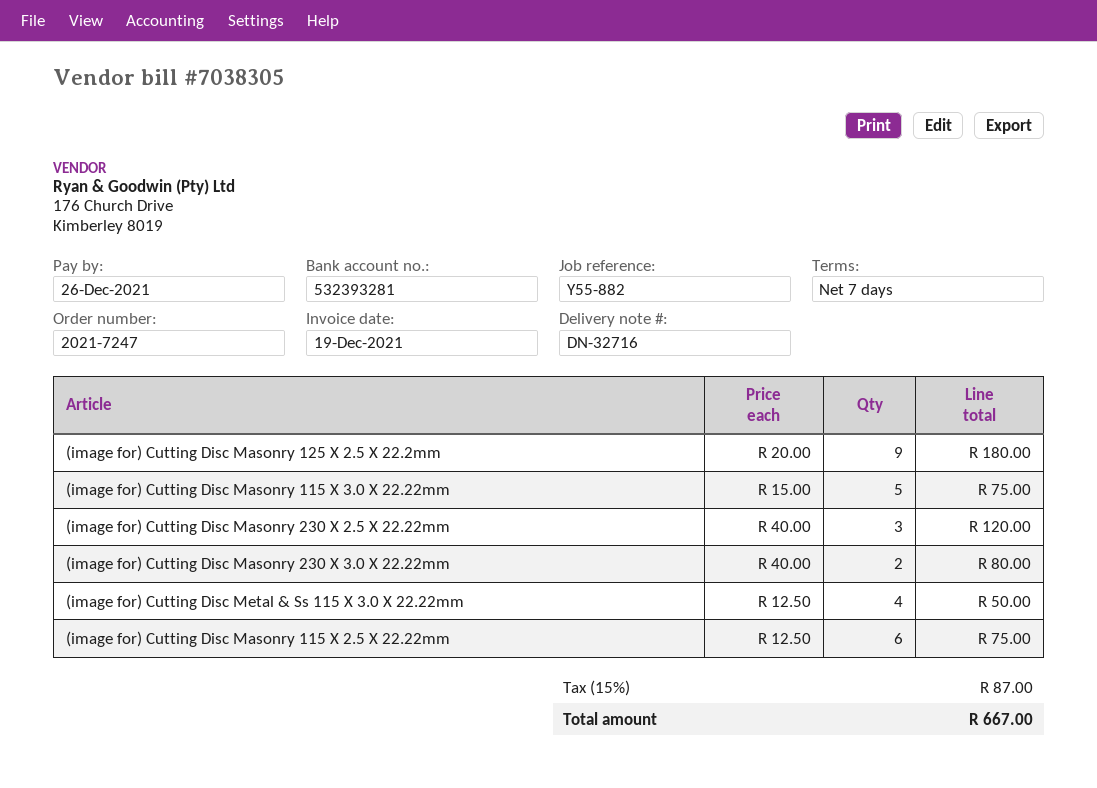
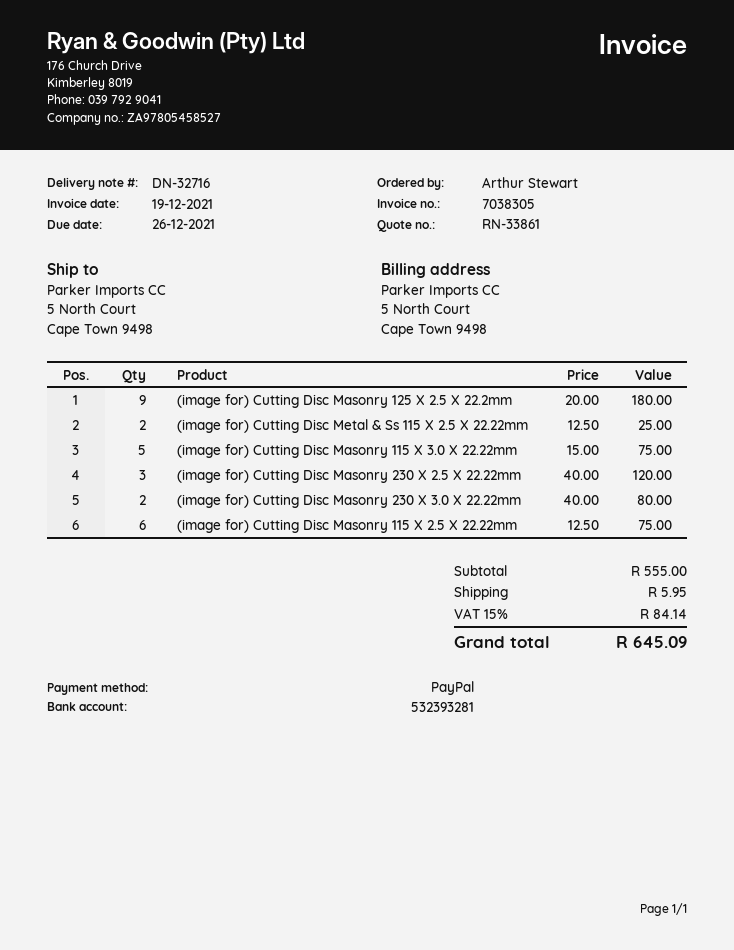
(image for) Cutting Disc Metal & Ss 115 X 3.0 X 22.22mm: 4 x 12.50 = 50.00 -> none
(image for) Cutting Disc Metal & Ss 115 X 2.5 X 22.22mm: none -> 2 x 12.50 = 25.00
shipping: none -> 5.95
tax: 15% = 87.00 -> 15% = 84.14
total: 667.00 -> 645.09

